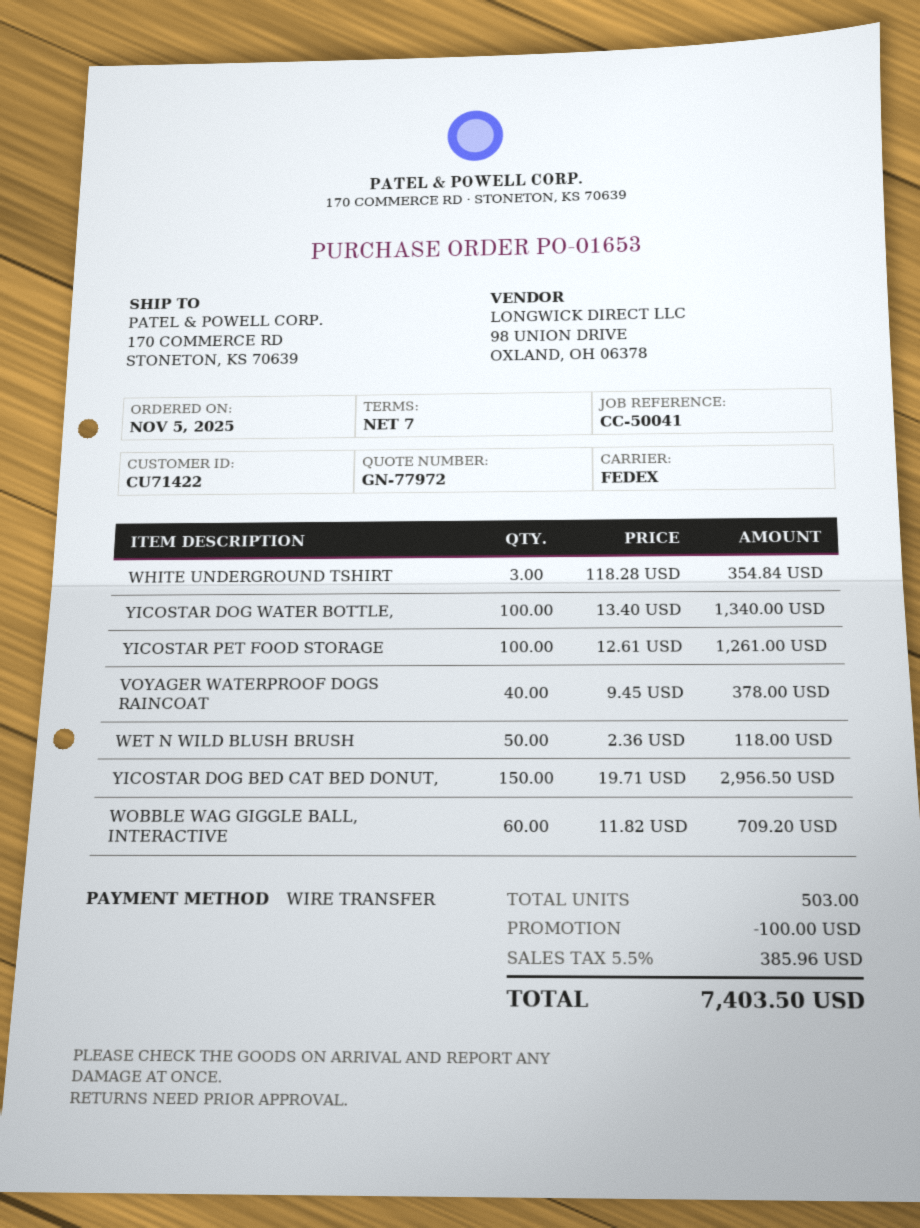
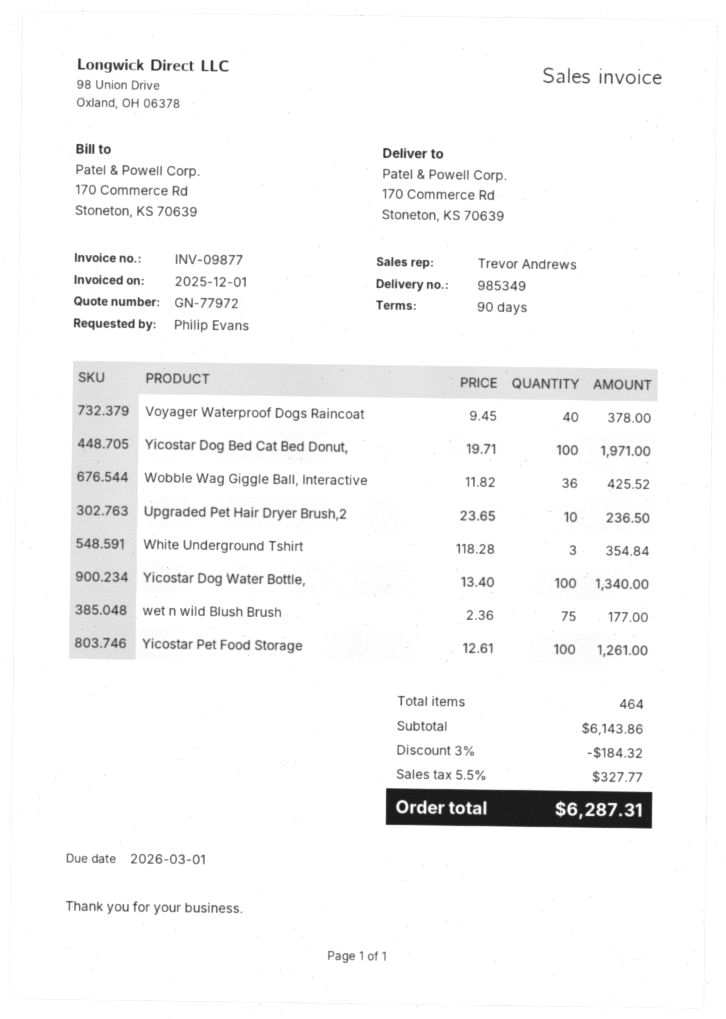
payment terms: 7 days -> 90 days
WET N WILD BLUSH BRUSH: 50 x 2.36 = 118.00 -> 75 x 2.36 = 177.00
YICOSTAR DOG BED CAT BED DONUT,: 150 x 19.71 = 2956.50 -> 100 x 19.71 = 1971.00
WOBBLE WAG GIGGLE BALL, INTERACTIVE: 60 x 11.82 = 709.20 -> 36 x 11.82 = 425.52
Upgraded Pet Hair Dryer Brush,2: none -> 10 x 23.65 = 236.50
total quantity: 503 -> 464
discount: 100.00 -> 184.32
tax: 5.5% = 385.96 -> 5.5% = 327.77
total: 7403.50 -> 6287.31

